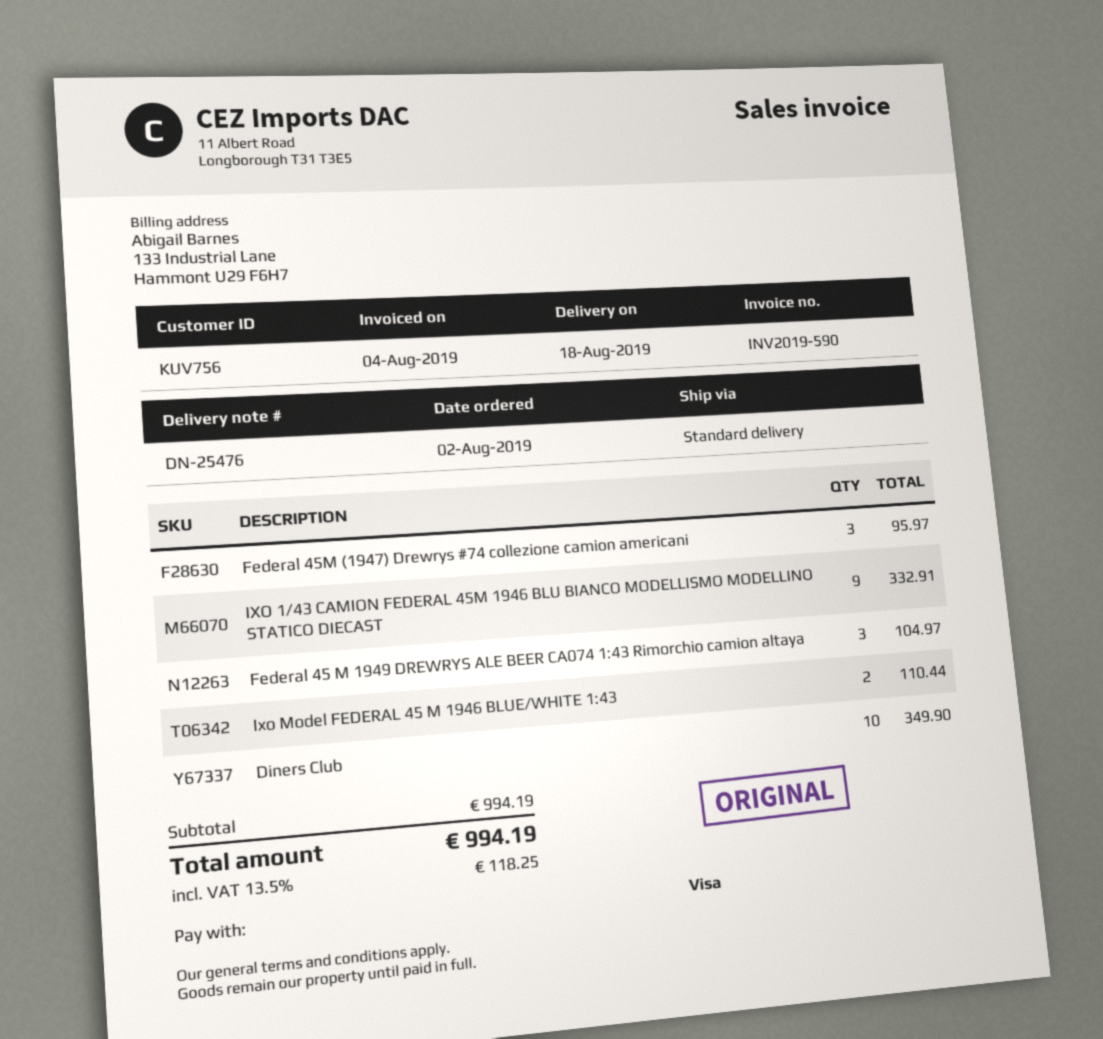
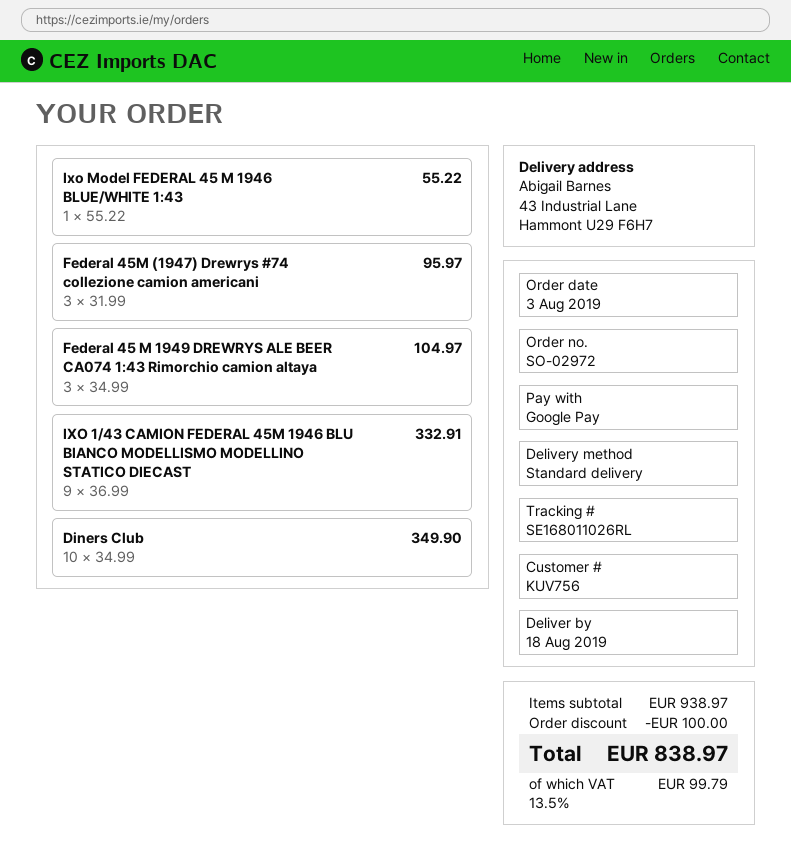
order date: 2019-08-02 -> 2019-08-03
payment method: Visa -> Google Pay
Ixo Model FEDERAL 45 M 1946 BLUE/WHITE 1:43: 2 for 110.44 -> 1 for 55.22
subtotal: 994.19 -> 938.97
discount: none -> 100.00
tax: 13.5% = 118.25 -> 13.5% = 99.79
total: 994.19 -> 838.97

